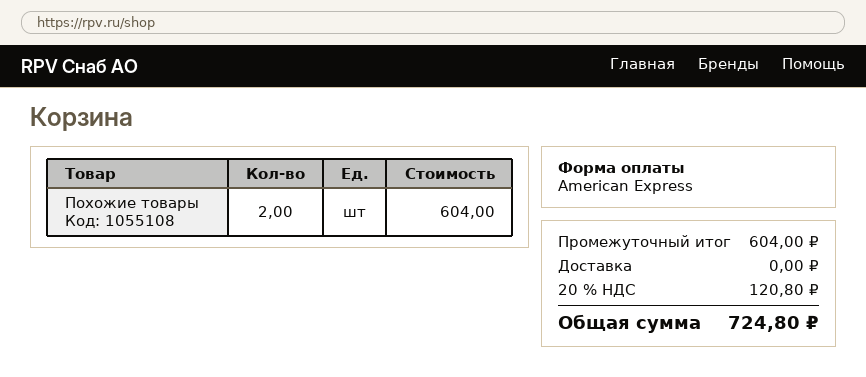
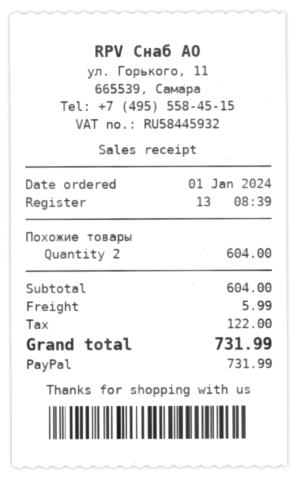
payment method: American Express -> PayPal
shipping: 0.00 -> 5.99
tax: 120.80 -> 122.00
total: 724.80 -> 731.99

